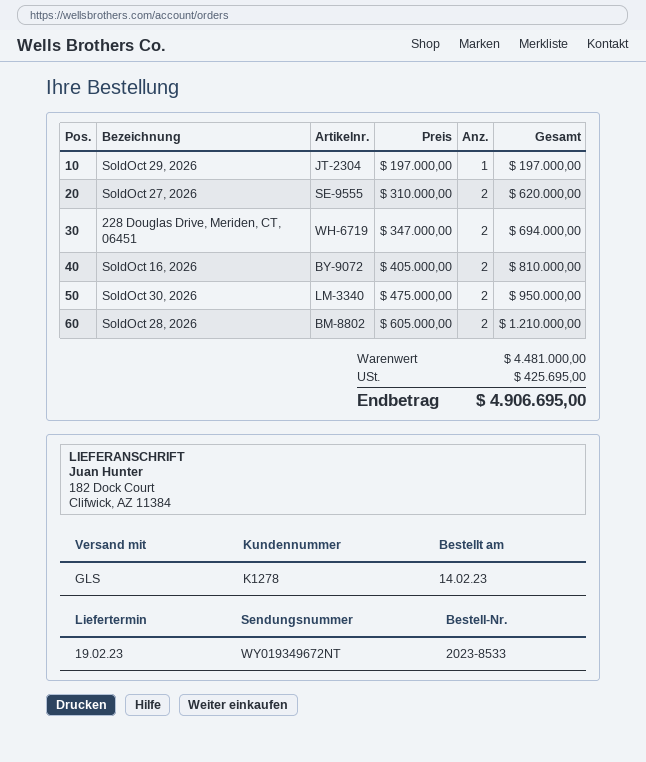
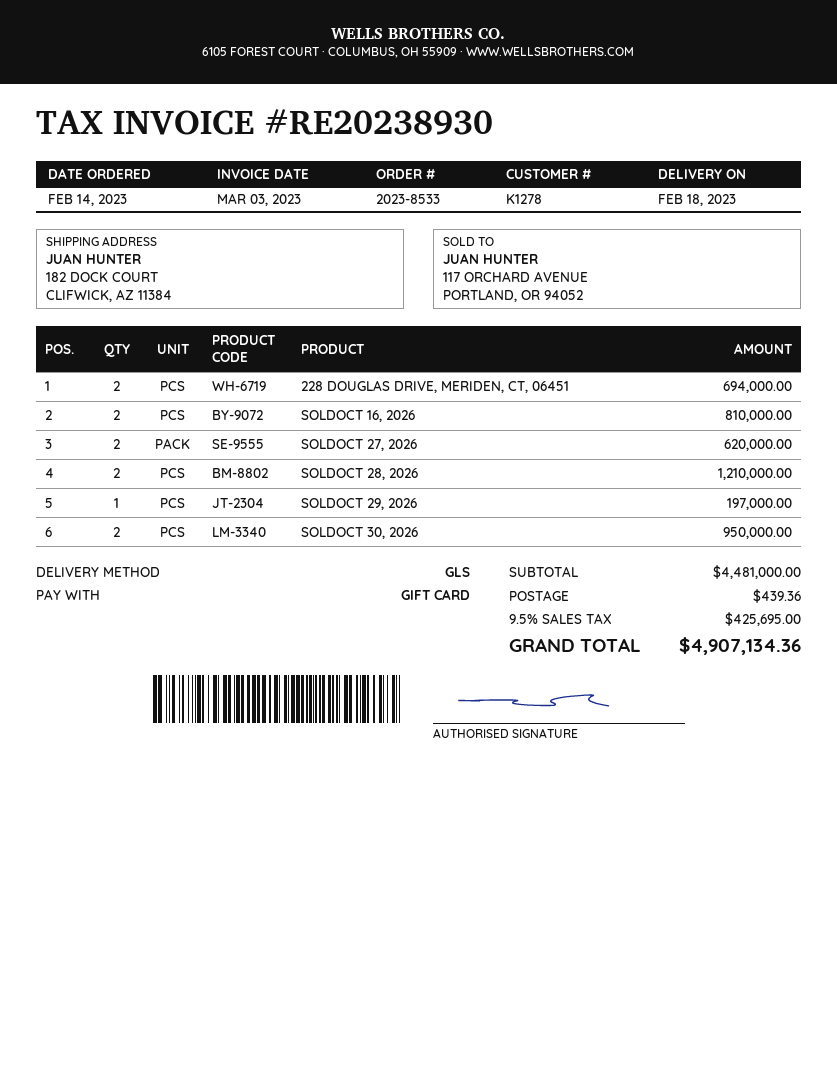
delivery date: 2023-02-19 -> 2023-02-18
shipping: none -> 439.36
total: 4906695.00 -> 4907134.36

